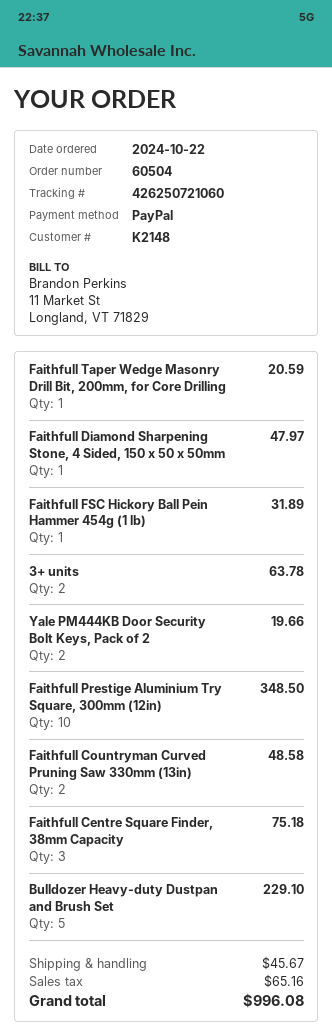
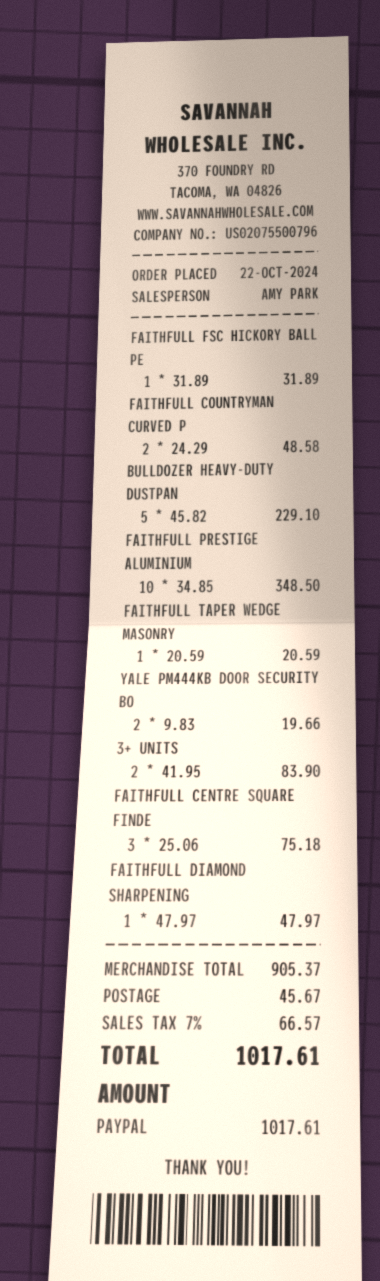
3+ units: 2 for 63.78 -> 2 for 83.90
tax: 65.16 -> 66.57
total: 996.08 -> 1017.61

